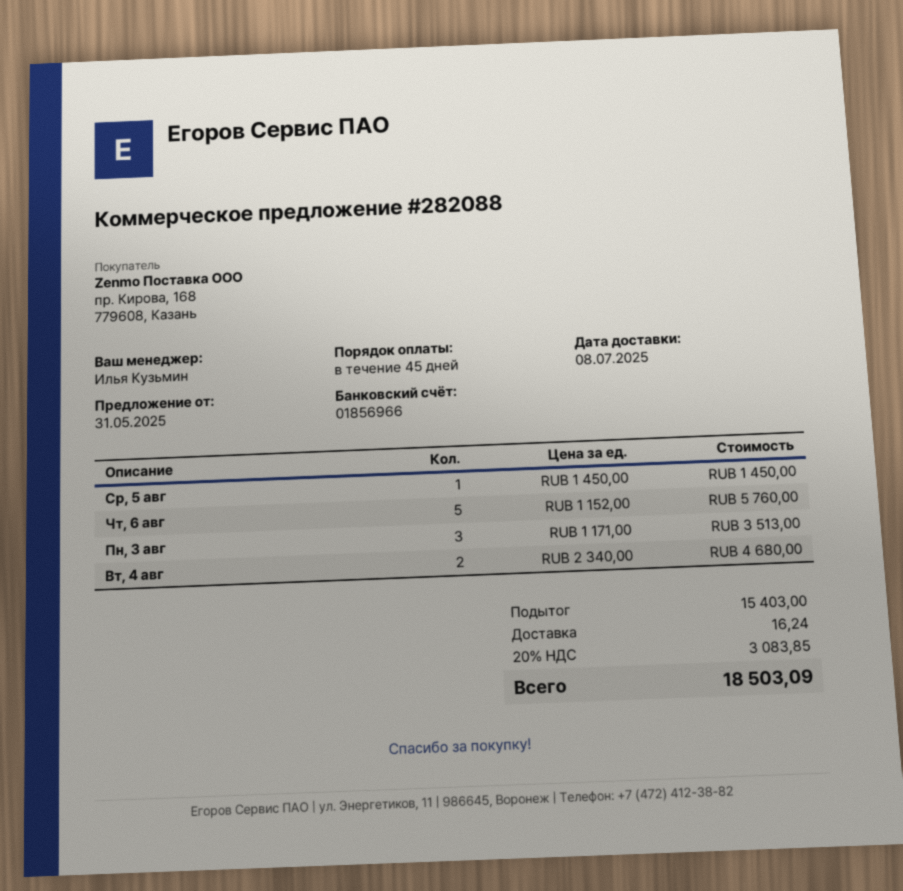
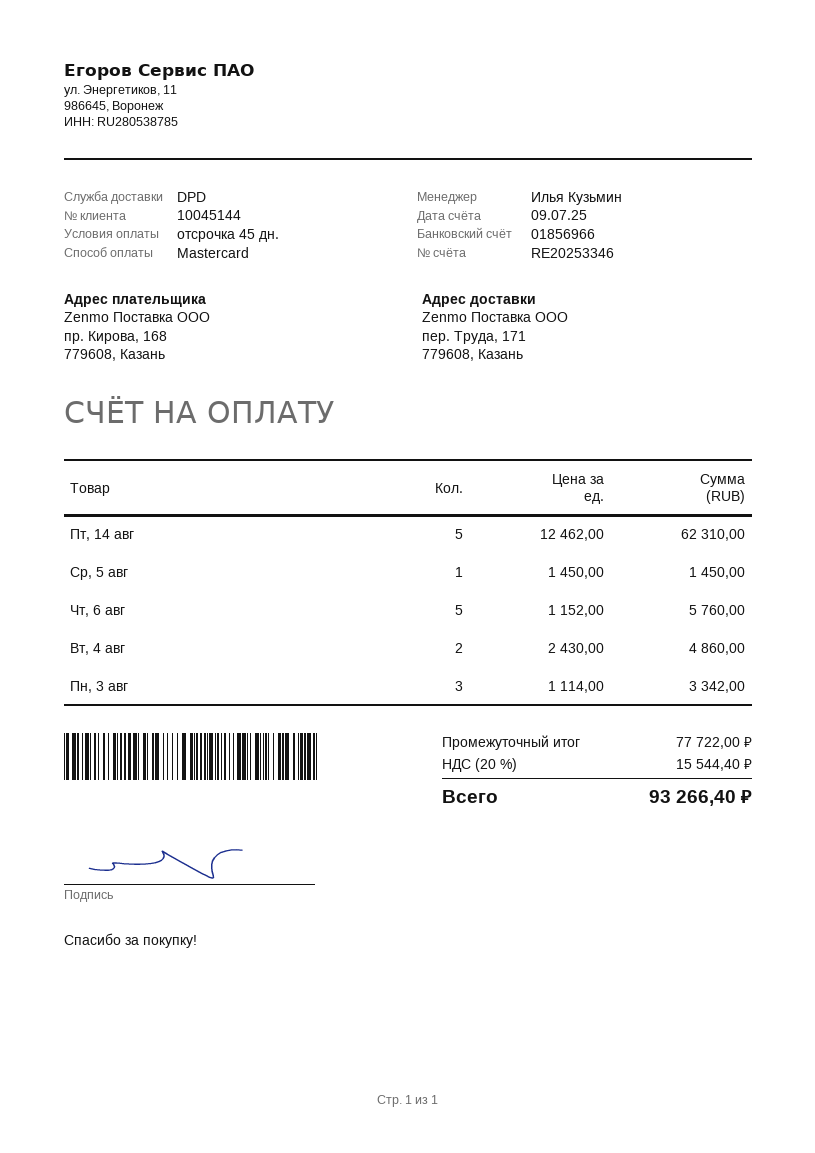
Пн, 3 авг: 3 x 1171.00 = 3513.00 -> 3 x 1114.00 = 3342.00
Вт, 4 авг: 2 x 2340.00 = 4680.00 -> 2 x 2430.00 = 4860.00
Пт, 14 авг: none -> 5 x 12462.00 = 62310.00
subtotal: 15403.00 -> 77722.00
shipping: 16.24 -> none
tax: 20% = 3083.85 -> 20% = 15544.40
total: 18503.09 -> 93266.40

